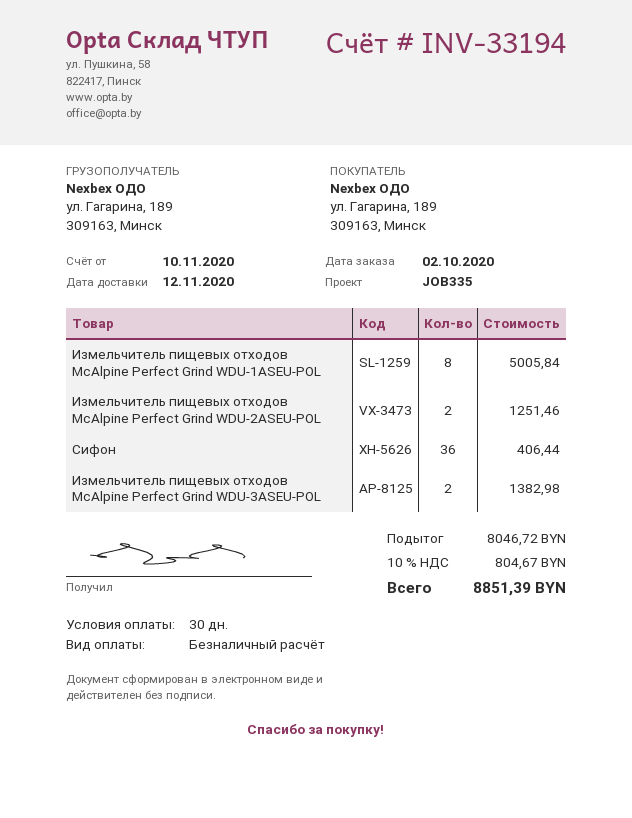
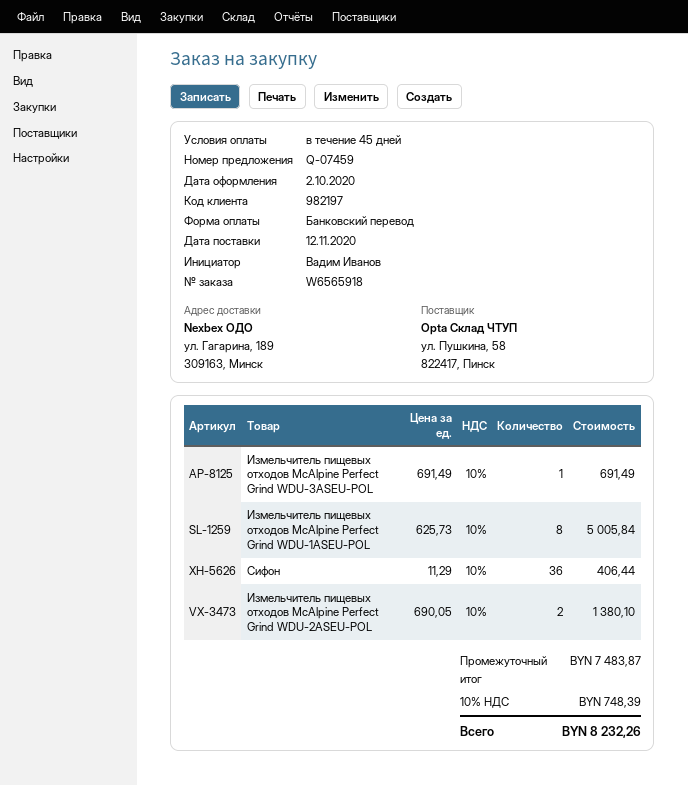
payment terms: 30 days -> 45 days
Измельчитель пищевых отходов McAlpine Perfect Grind WDU-2ASEU-POL: 2 for 1251.46 -> 2 for 1380.10
Измельчитель пищевых отходов McAlpine Perfect Grind WDU-3ASEU-POL: 2 for 1382.98 -> 1 for 691.49
subtotal: 8046.72 -> 7483.87
tax: 10% = 804.67 -> 10% = 748.39
total: 8851.39 -> 8232.26

